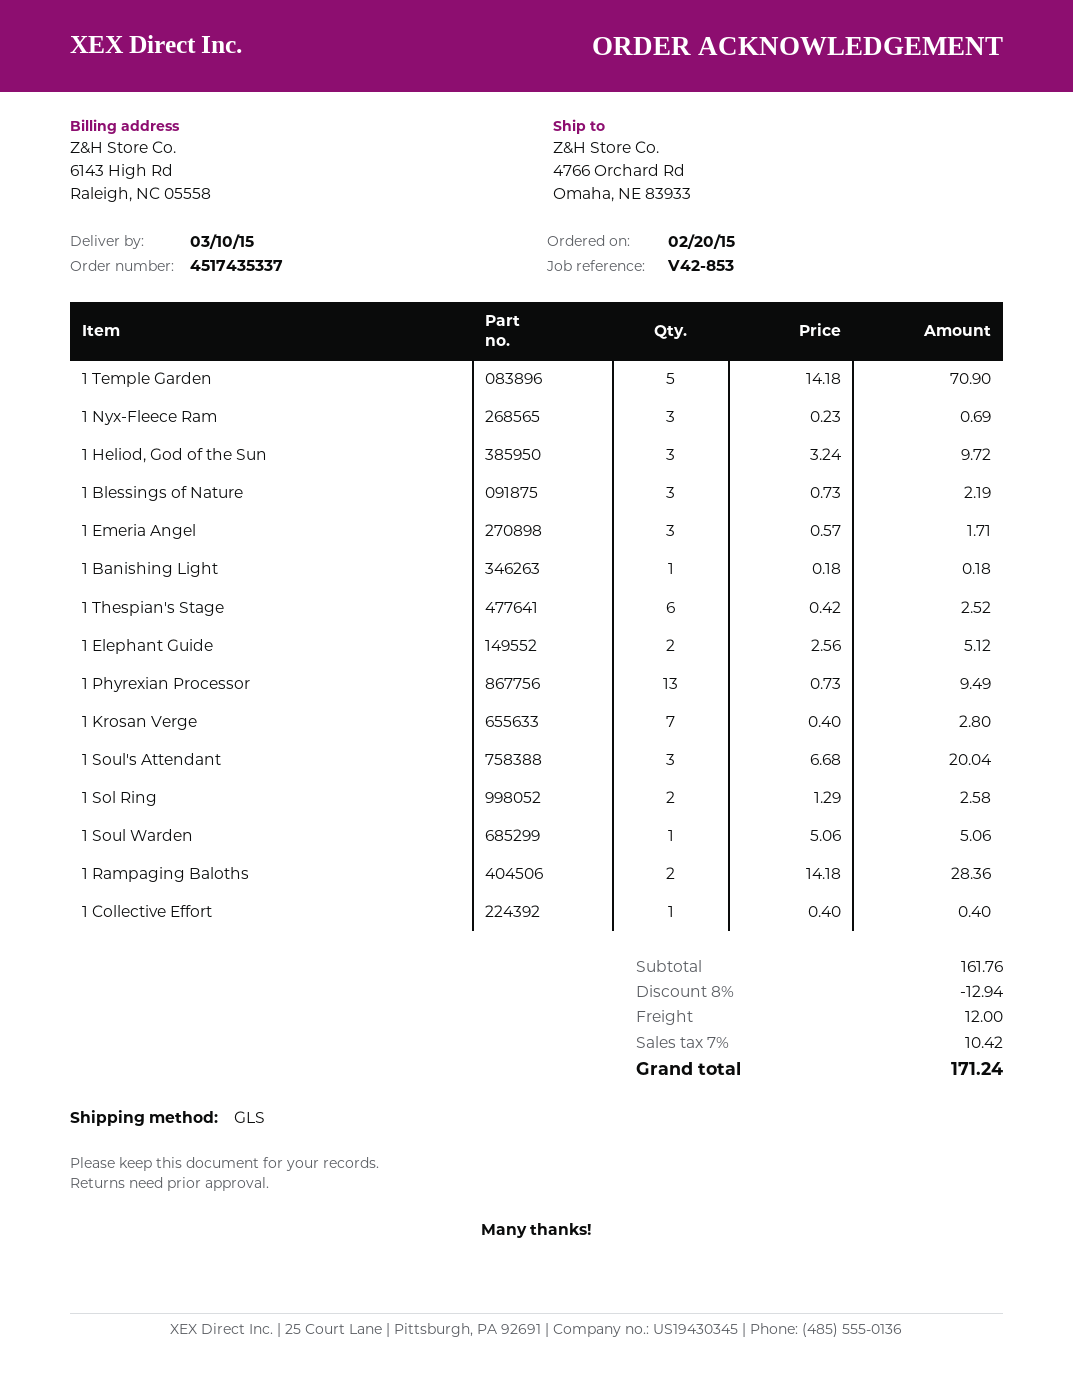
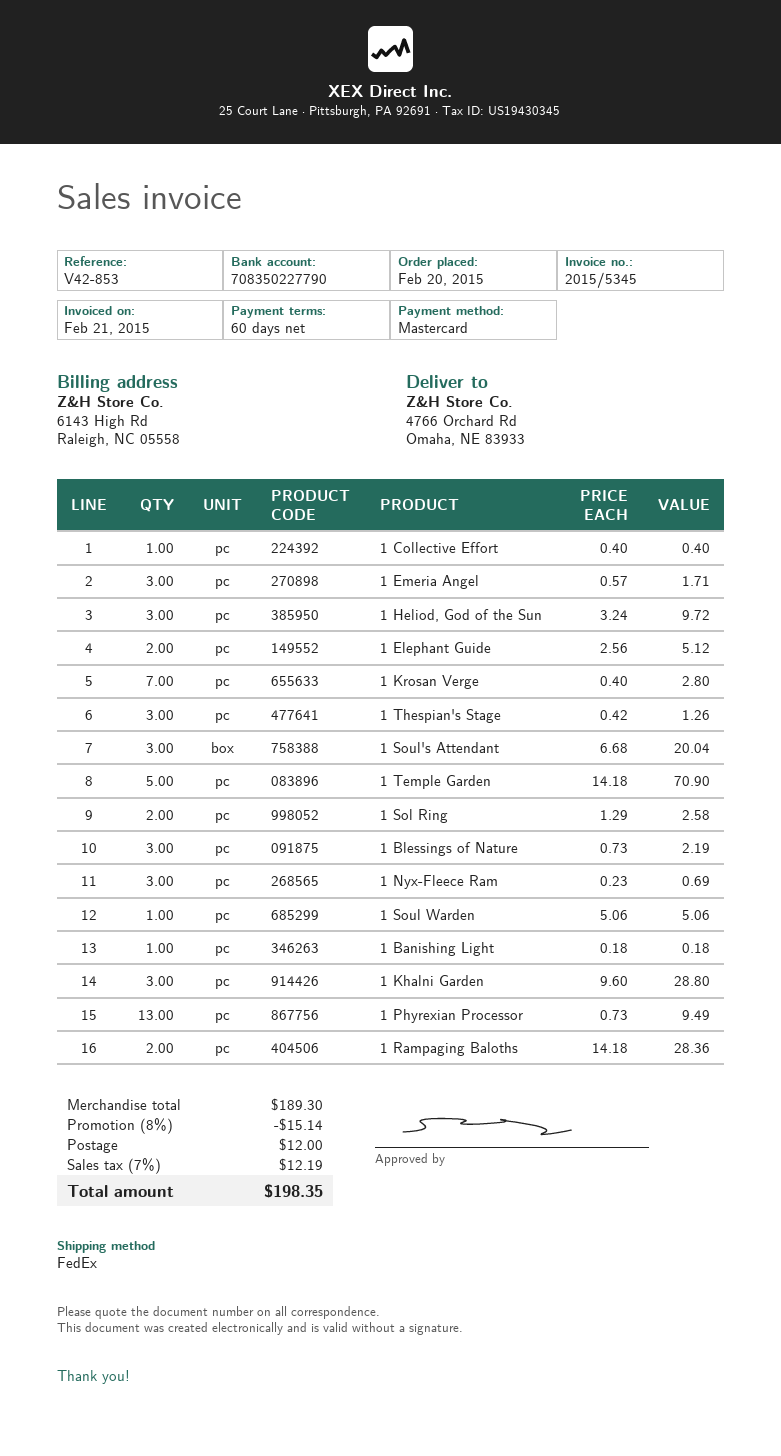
shipping method: GLS -> FedEx
1 Thespian's Stage: 6 x 0.42 = 2.52 -> 3 x 0.42 = 1.26
1 Khalni Garden: none -> 3 x 9.60 = 28.80
subtotal: 161.76 -> 189.30
discount: 8% = 12.94 -> 8% = 15.14
tax: 7% = 10.42 -> 7% = 12.19
total: 171.24 -> 198.35

